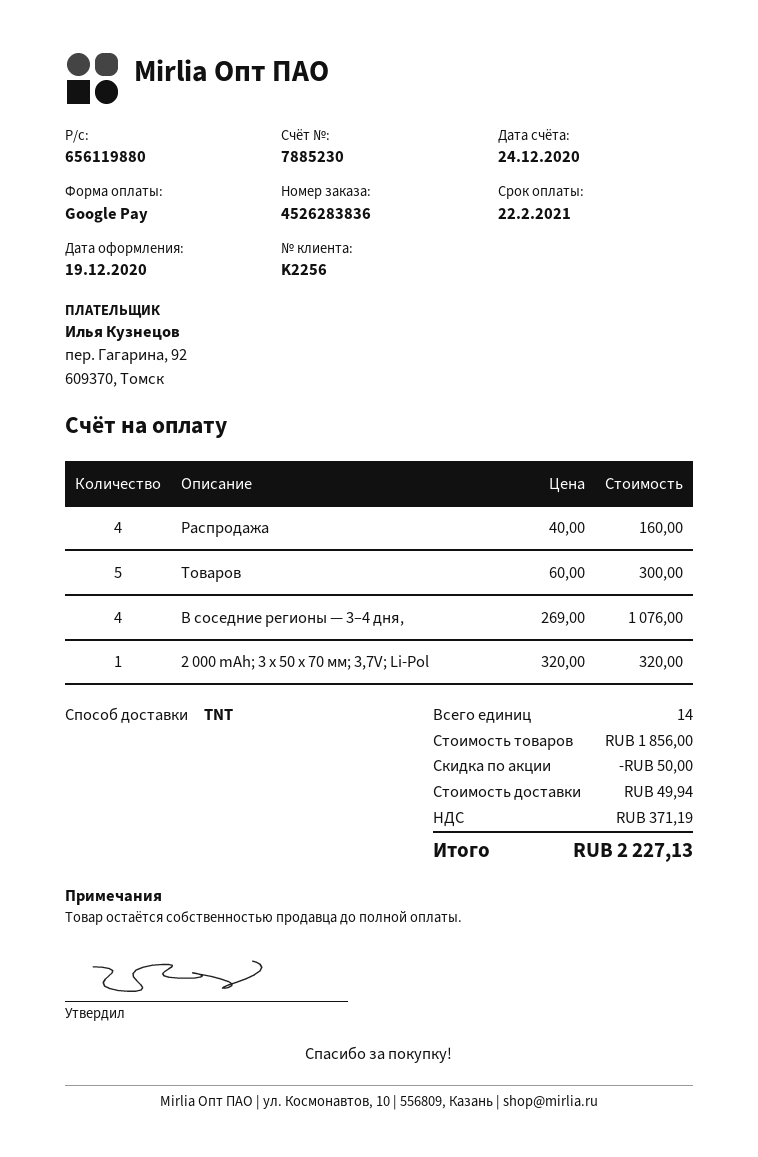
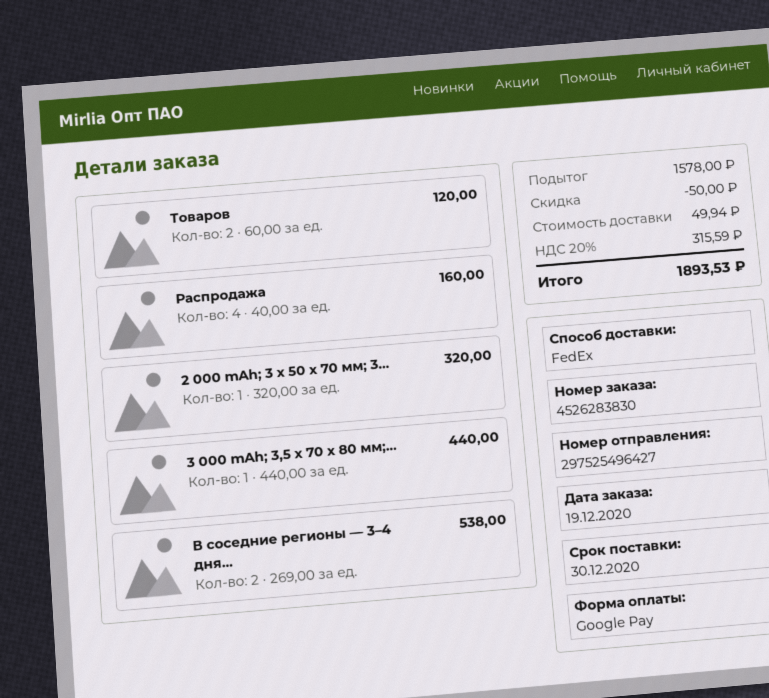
order number: 4526283836 -> 4526283830
shipping method: TNT -> FedEx
Товаров: 5 x 60.00 = 300.00 -> 2 x 60.00 = 120.00
В соседние регионы — 3–4 дня,: 4 x 269.00 = 1076.00 -> 2 x 269.00 = 538.00
3 000 mAh; 3,5 x 70 x 80 мм;...: none -> 1 x 440.00 = 440.00
subtotal: 1856.00 -> 1578.00
tax: 371.19 -> 315.59
total: 2227.13 -> 1893.53

